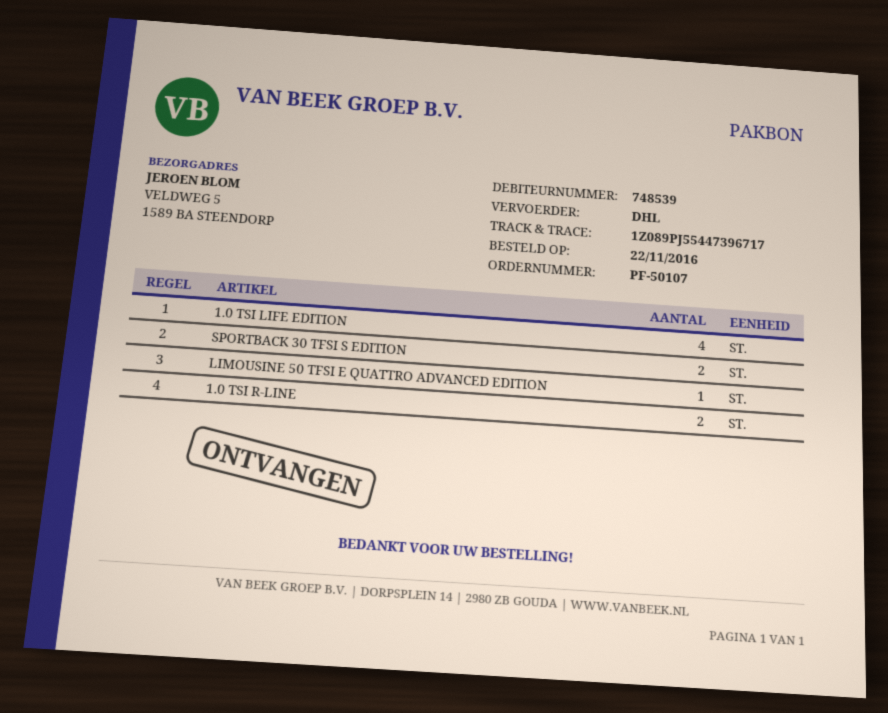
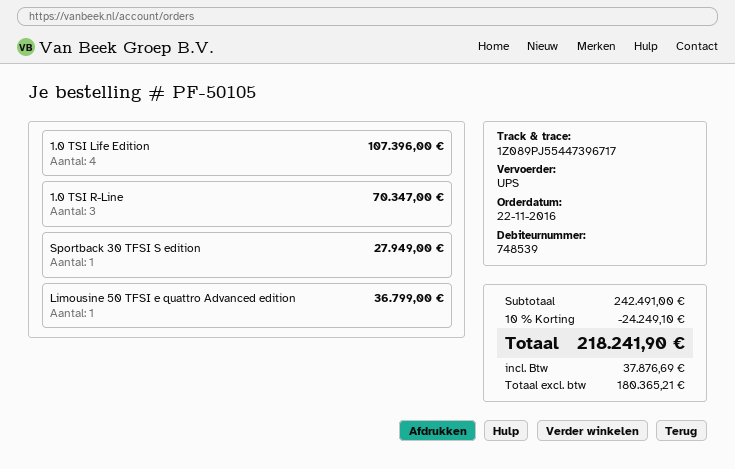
order number: PF-50107 -> PF-50105
shipping method: DHL -> UPS
SPORTBACK 30 TFSI S EDITION: 2 -> 1
1.0 TSI R-LINE: 2 -> 3

